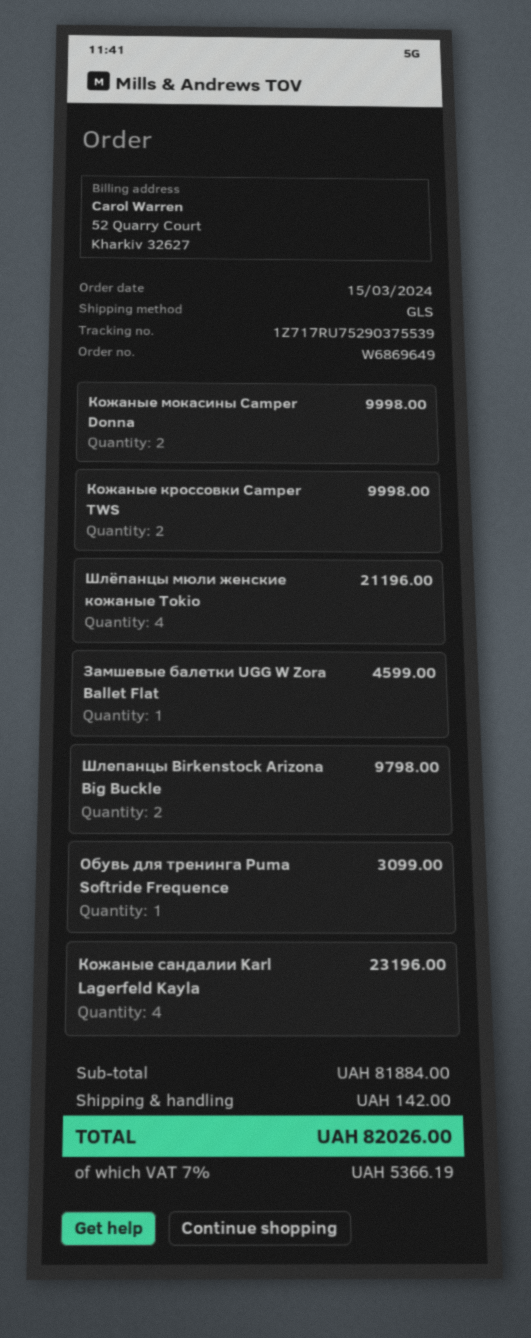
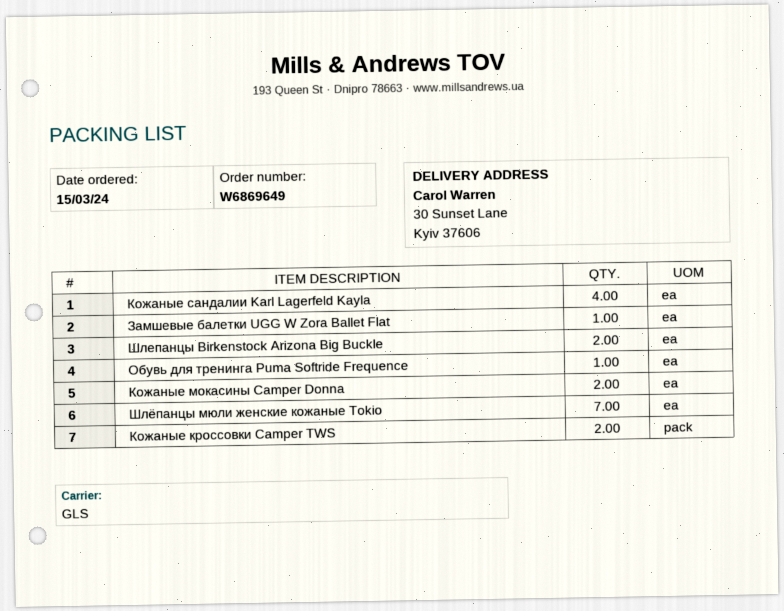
Шлёпанцы мюли женские кожаные Tokio: 4 -> 7

